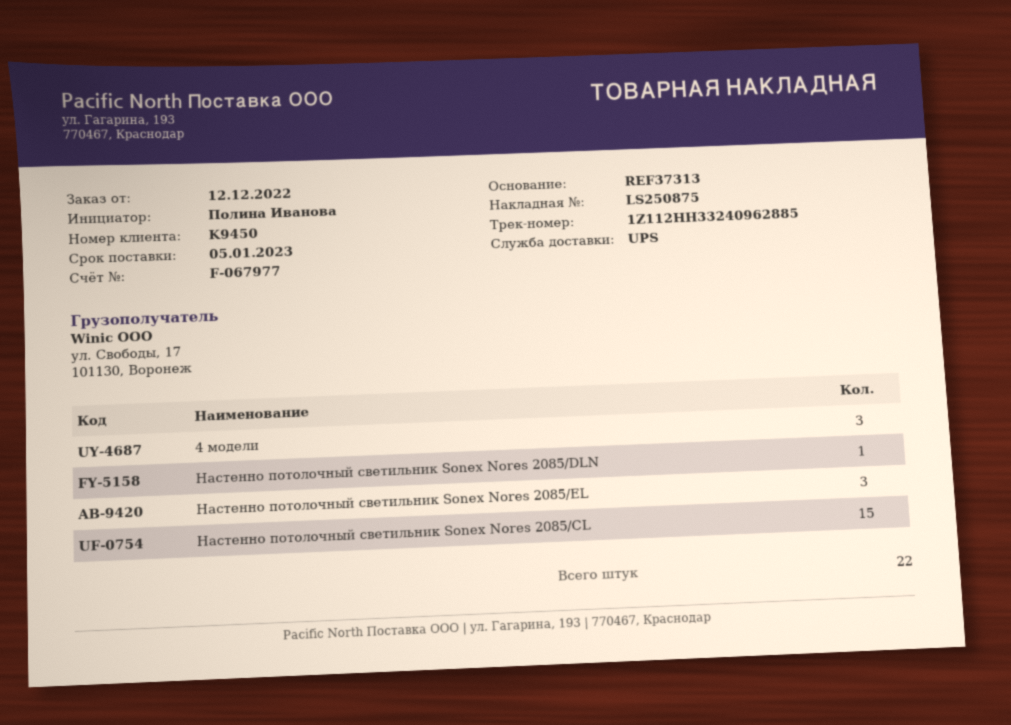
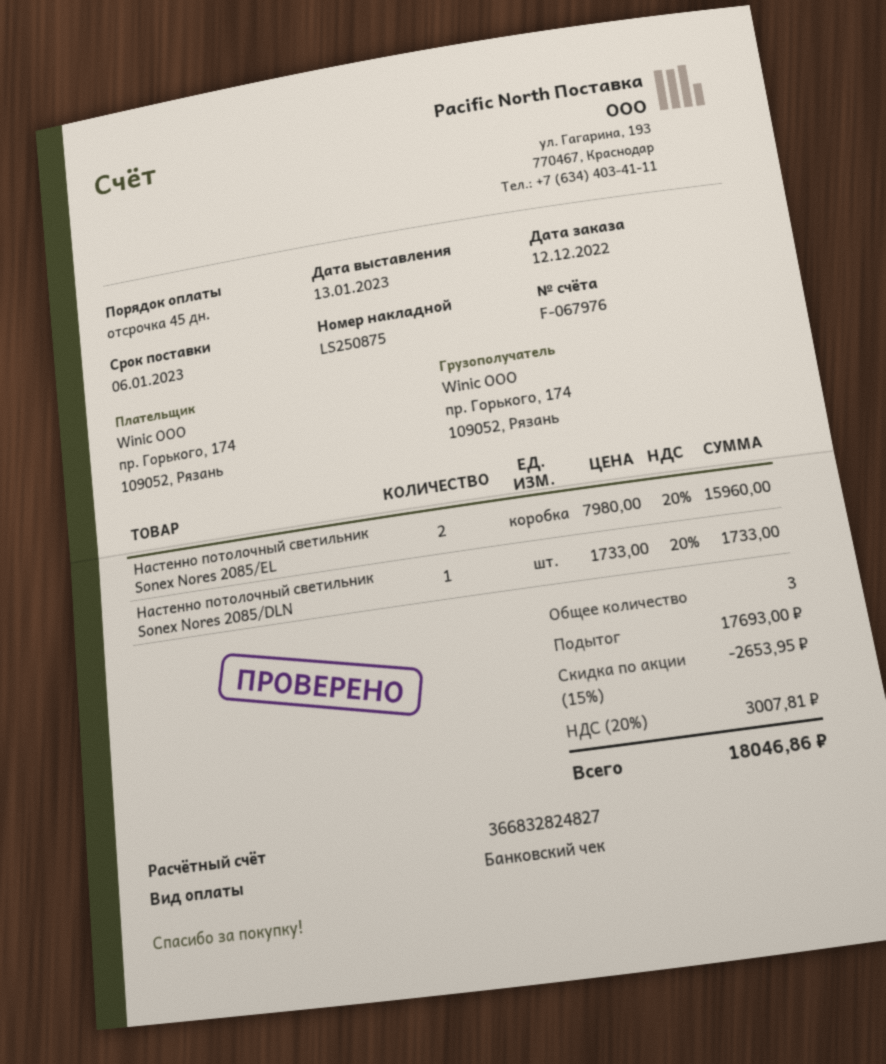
delivery date: 2023-01-05 -> 2023-01-06
invoice number: F-067977 -> F-067976
ship to: ул. Свободы, 17, 101130, Воронеж -> пр. Горького, 174, 109052, Рязань
4 модели: 3 -> none
Настенно потолочный светильник Sonex Nores 2085/EL: 3 -> 2
Настенно потолочный светильник Sonex Nores 2085/CL: 15 -> none
total quantity: 22 -> 3

